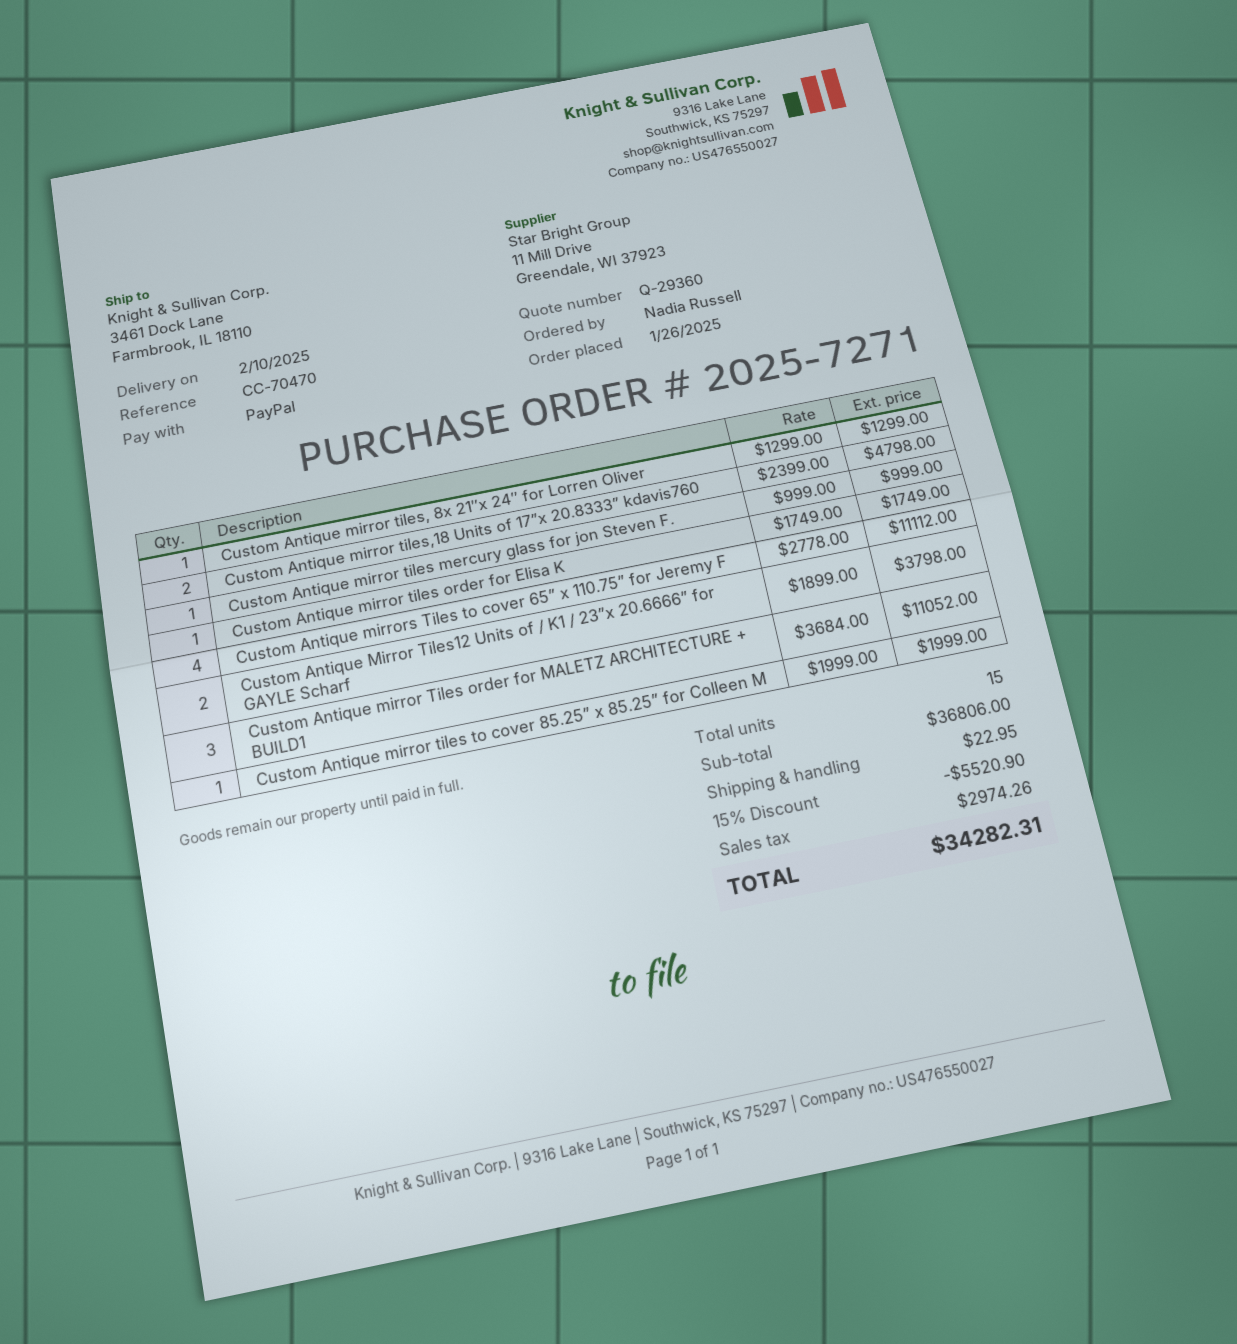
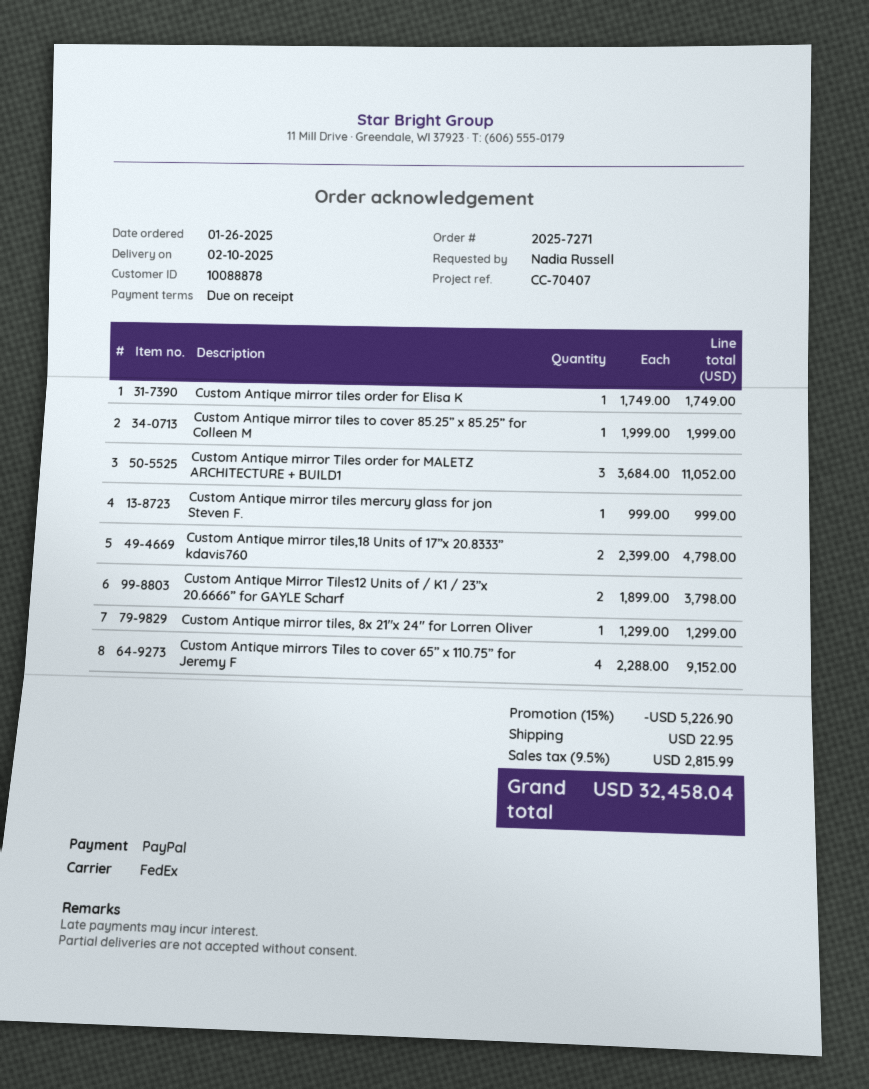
reference: CC-70470 -> CC-70407
Custom Antique mirrors Tiles to cover 65” x 110.75” for Jeremy F: 4 x 2778.00 = 11112.00 -> 4 x 2288.00 = 9152.00
discount: 15% = 5520.90 -> 15% = 5226.90
tax: 2974.26 -> 2815.99
total: 34282.31 -> 32458.04

